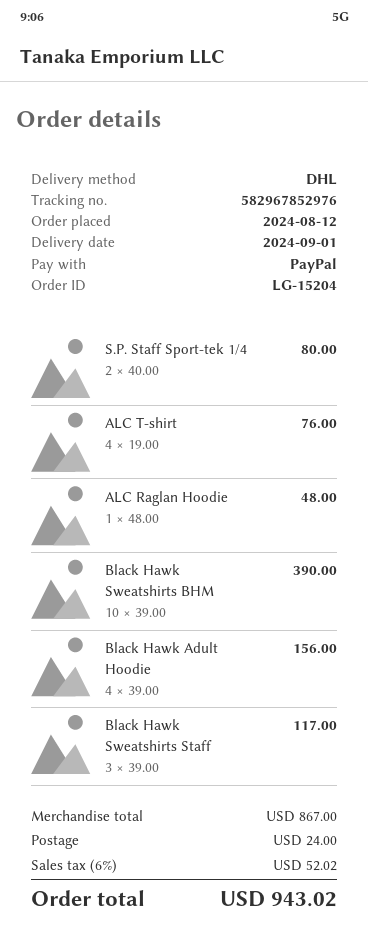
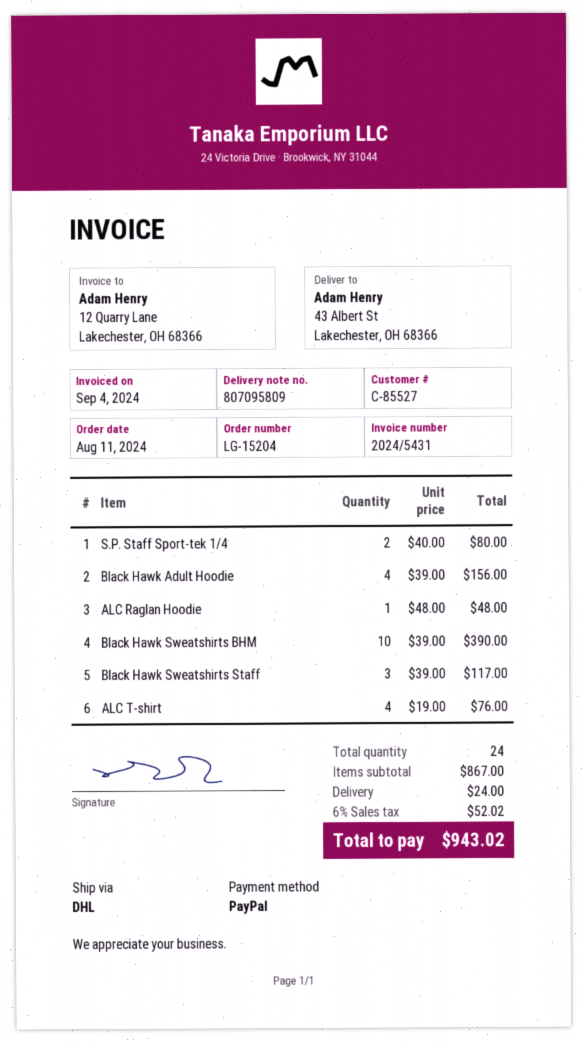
order date: 2024-08-12 -> 2024-08-11

